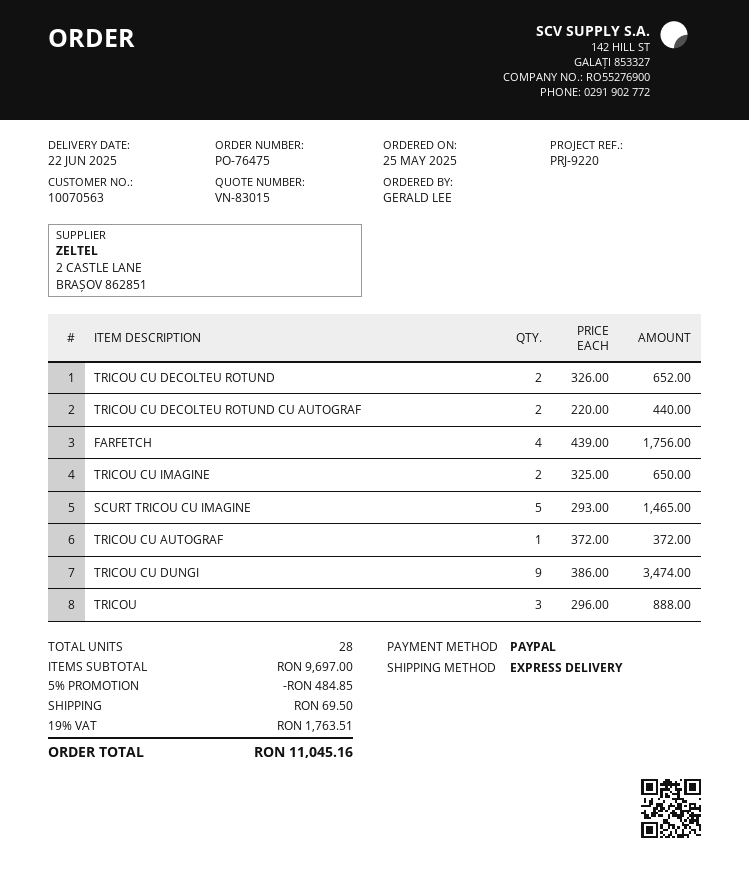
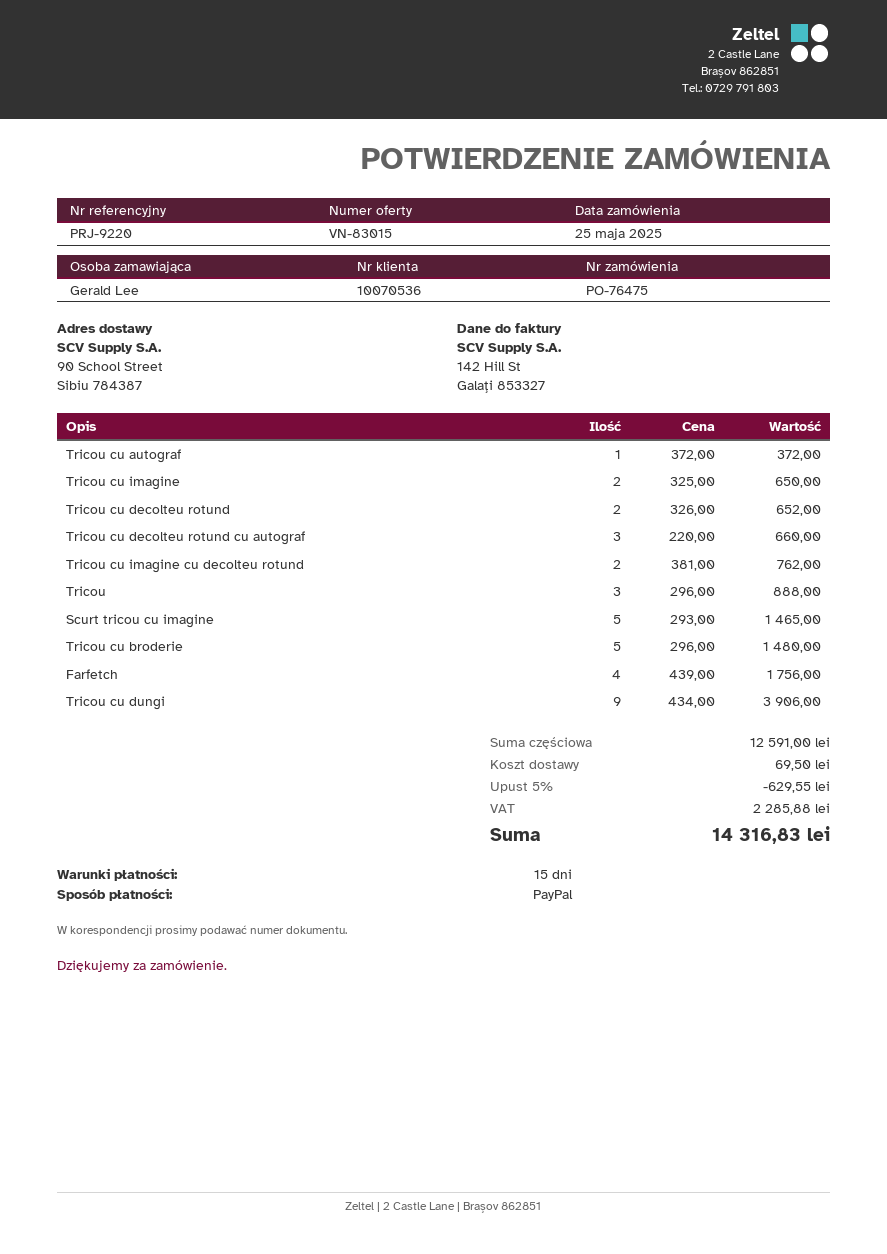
customer number: 10070563 -> 10070536
TRICOU CU DECOLTEU ROTUND CU AUTOGRAF: 2 x 220.00 = 440.00 -> 3 x 220.00 = 660.00
TRICOU CU DUNGI: 9 x 386.00 = 3474.00 -> 9 x 434.00 = 3906.00
Tricou cu imagine cu decolteu rotund: none -> 2 x 381.00 = 762.00
Tricou cu broderie: none -> 5 x 296.00 = 1480.00
subtotal: 9697.00 -> 12591.00
discount: 5% = 484.85 -> 5% = 629.55
tax: 1763.51 -> 2285.88
total: 11045.16 -> 14316.83

